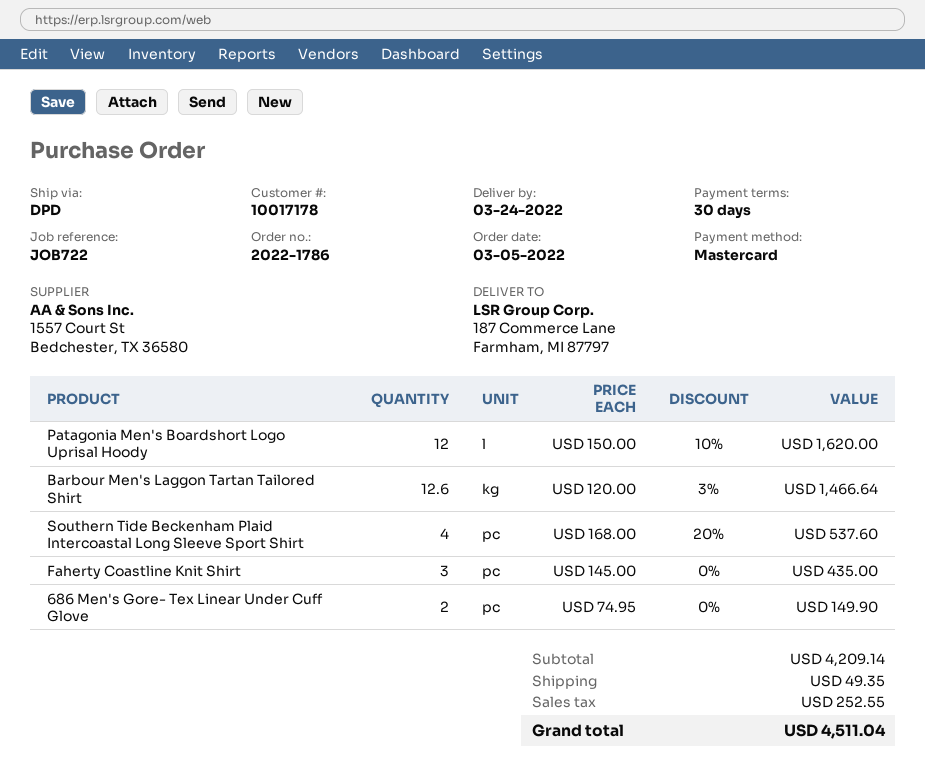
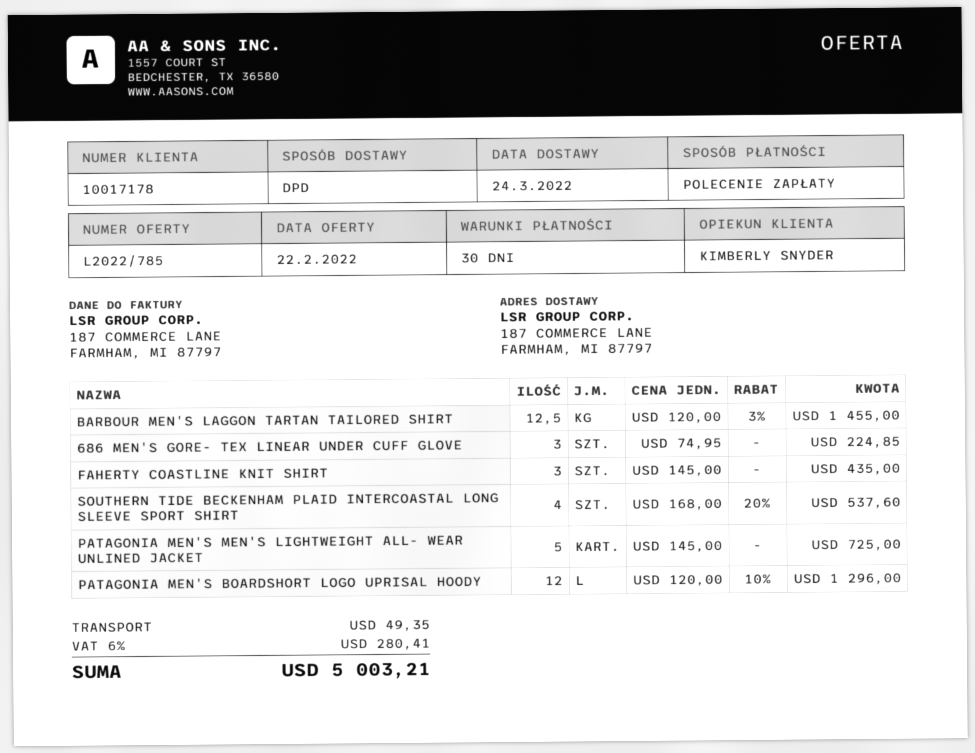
payment method: Mastercard -> direct debit
Patagonia Men's Boardshort Logo Uprisal Hoody: 12 x 150.00 - 10% = 1620.00 -> 12 x 120.00 - 10% = 1296.00
Barbour Men's Laggon Tartan Tailored Shirt: 12.6 x 120.00 - 3% = 1466.64 -> 12.5 x 120.00 - 3% = 1455.00
686 Men's Gore- Tex Linear Under Cuff Glove: 2 x 74.95 = 149.90 -> 3 x 74.95 = 224.85
PATAGONIA MEN'S MEN'S LIGHTWEIGHT ALL- WEAR UNLINED JACKET: none -> 5 x 145.00 = 725.00
tax: 252.55 -> 280.41
total: 4511.04 -> 5003.21

